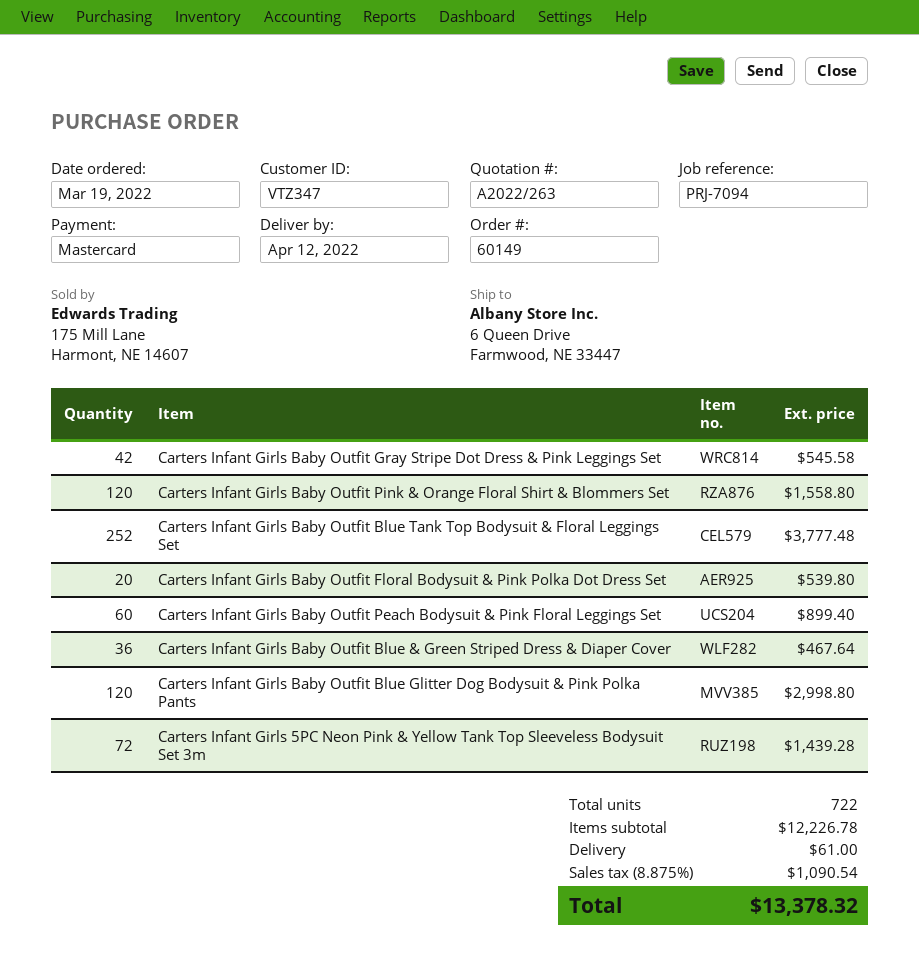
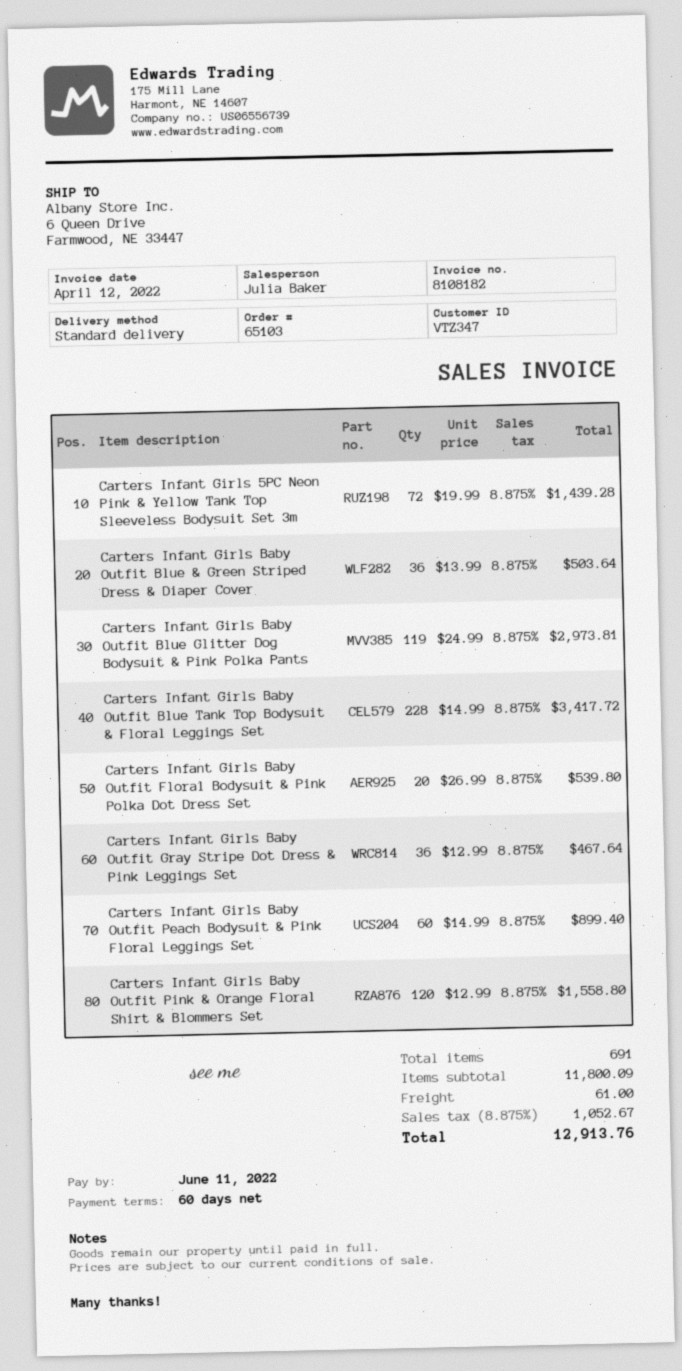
order number: 60149 -> 65103
Carters Infant Girls Baby Outfit Gray Stripe Dot Dress & Pink Leggings Set: 42 for 545.58 -> 36 for 467.64
Carters Infant Girls Baby Outfit Blue Tank Top Bodysuit & Floral Leggings Set: 252 for 3777.48 -> 228 for 3417.72
Carters Infant Girls Baby Outfit Blue & Green Striped Dress & Diaper Cover: 36 for 467.64 -> 36 for 503.64
Carters Infant Girls Baby Outfit Blue Glitter Dog Bodysuit & Pink Polka Pants: 120 for 2998.80 -> 119 for 2973.81
total quantity: 722 -> 691
subtotal: 12226.78 -> 11800.09
tax: 8.875% = 1090.54 -> 8.875% = 1052.67
total: 13378.32 -> 12913.76

